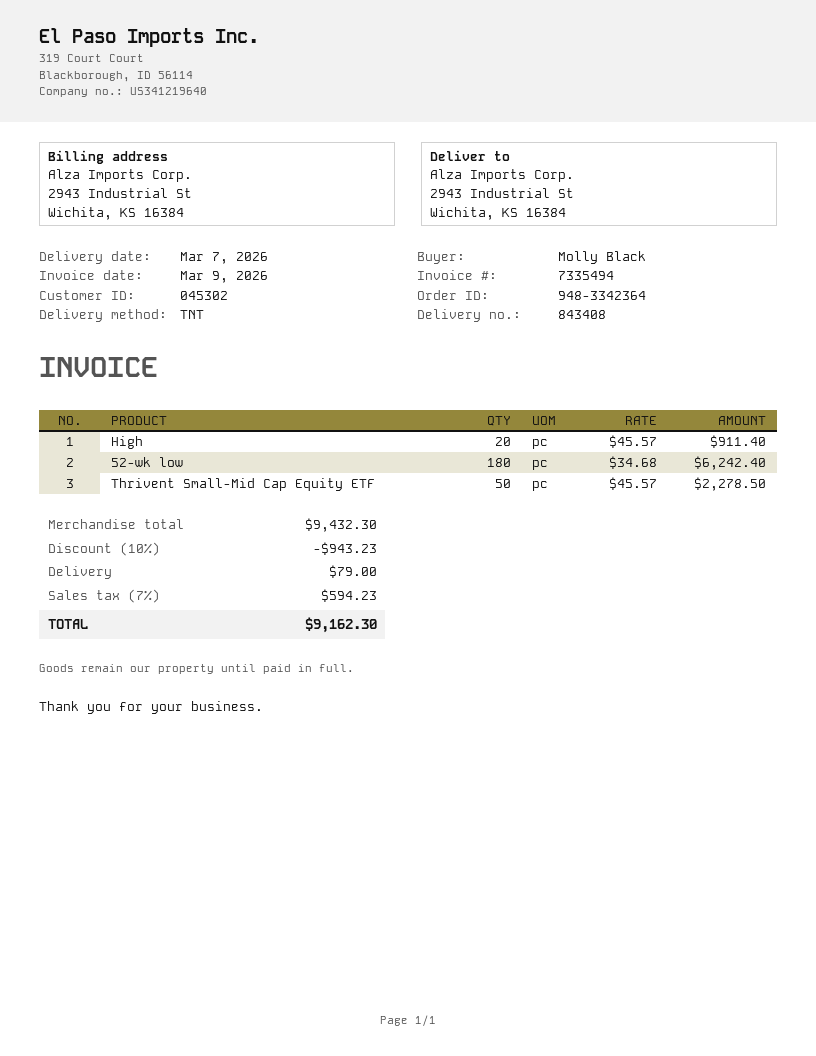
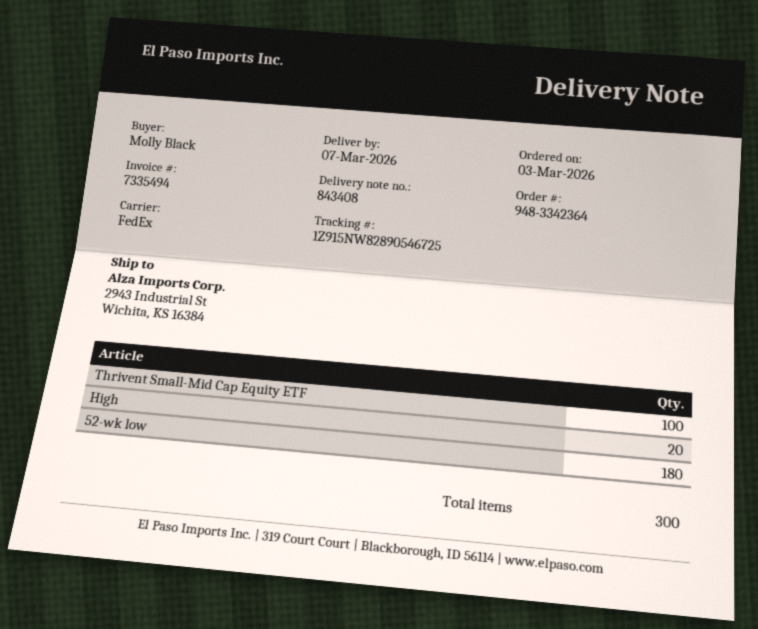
shipping method: TNT -> FedEx
Thrivent Small-Mid Cap Equity ETF: 50 -> 100

